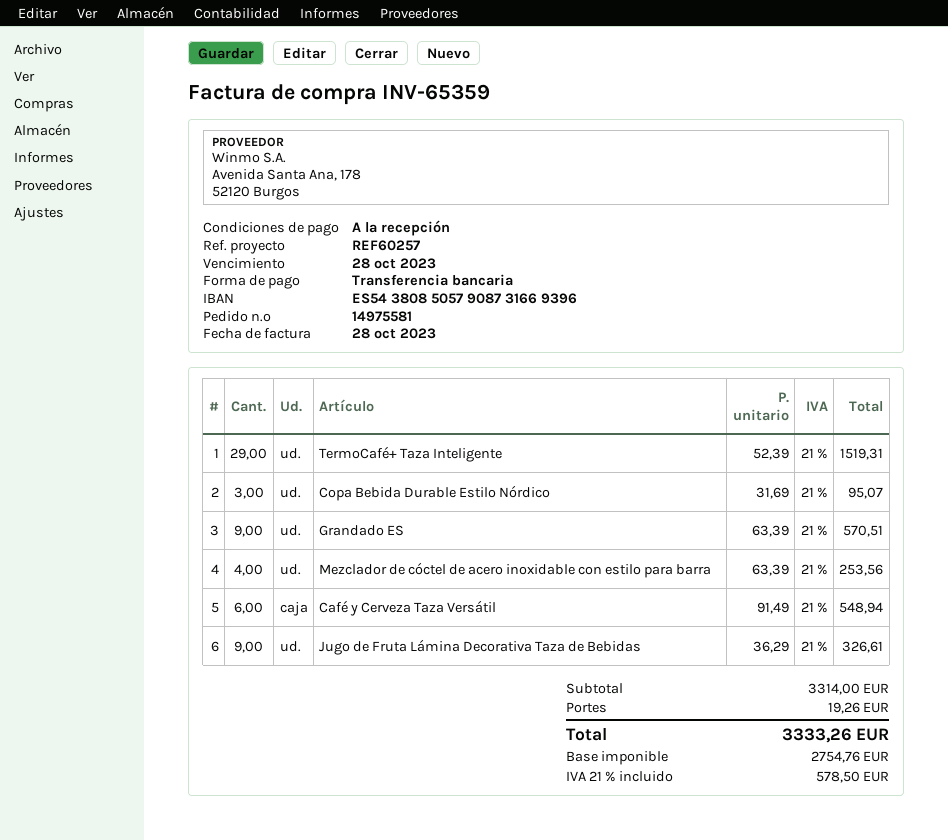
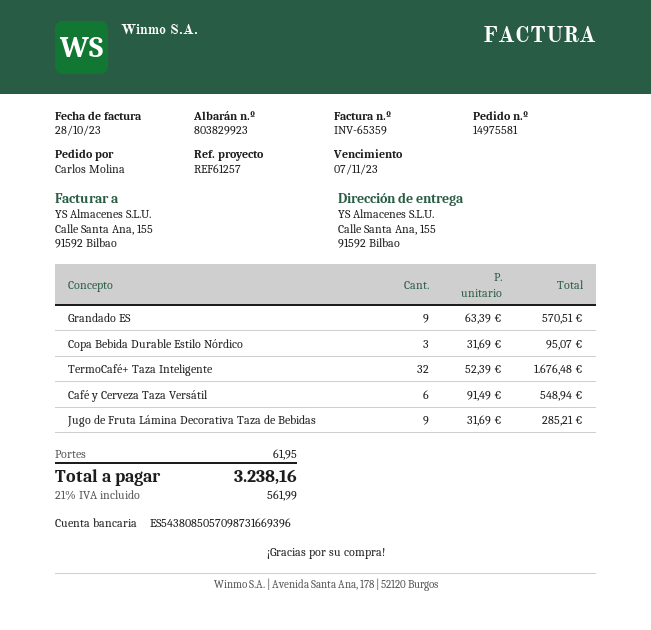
due date: 2023-10-28 -> 2023-11-07
reference: REF60257 -> REF61257
bank account: ES5438085057908731669396 -> ES5438085057098731669396
TermoCafé+ Taza Inteligente: 29 x 52.39 = 1519.31 -> 32 x 52.39 = 1676.48
Mezclador de cóctel de acero inoxidable con estilo para barra: 4 x 63.39 = 253.56 -> none
Jugo de Fruta Lámina Decorativa Taza de Bebidas: 9 x 36.29 = 326.61 -> 9 x 31.69 = 285.21
shipping: 19.26 -> 61.95
tax: 21% = 578.50 -> 21% = 561.99
total: 3333.26 -> 3238.16

